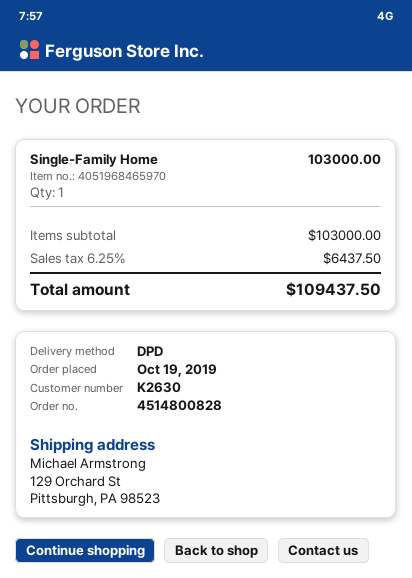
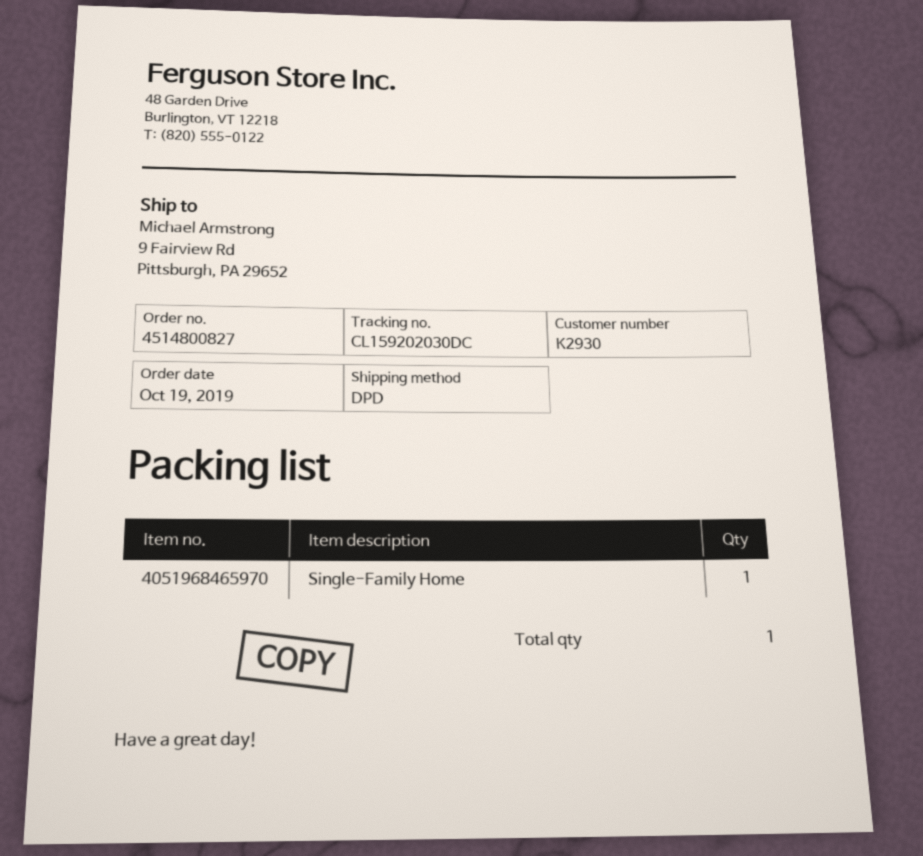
order number: 4514800828 -> 4514800827
customer number: K2630 -> K2930
ship to: 129 Orchard St, Pittsburgh, PA 98523 -> 9 Fairview Rd, Pittsburgh, PA 29652

